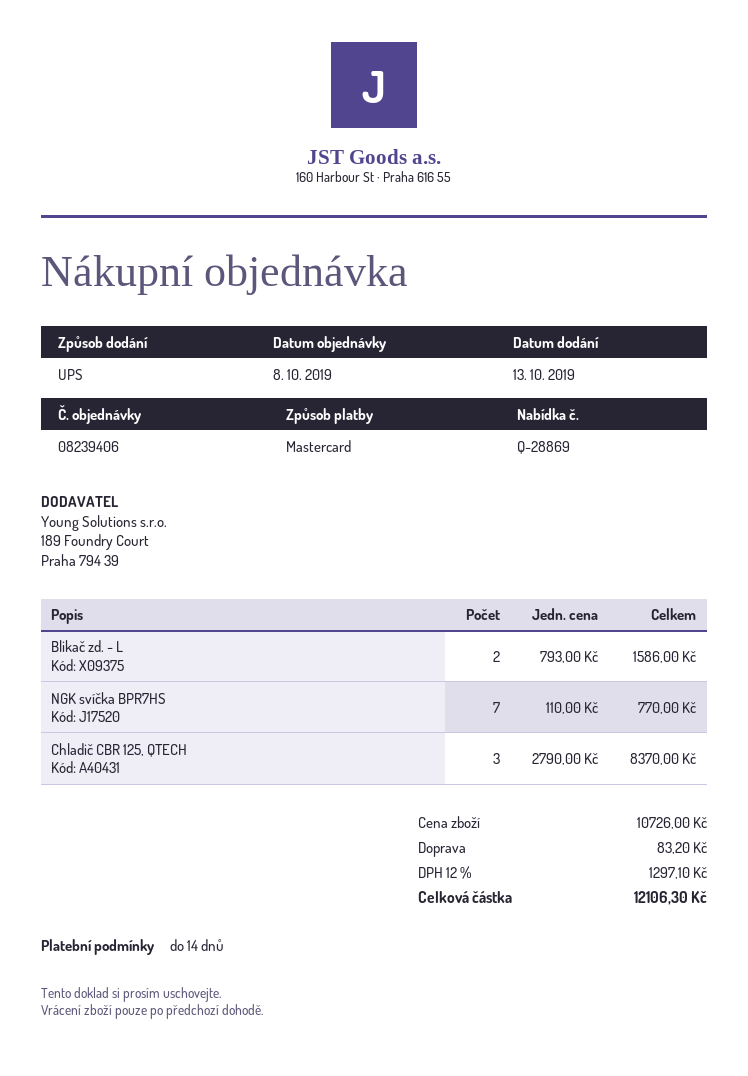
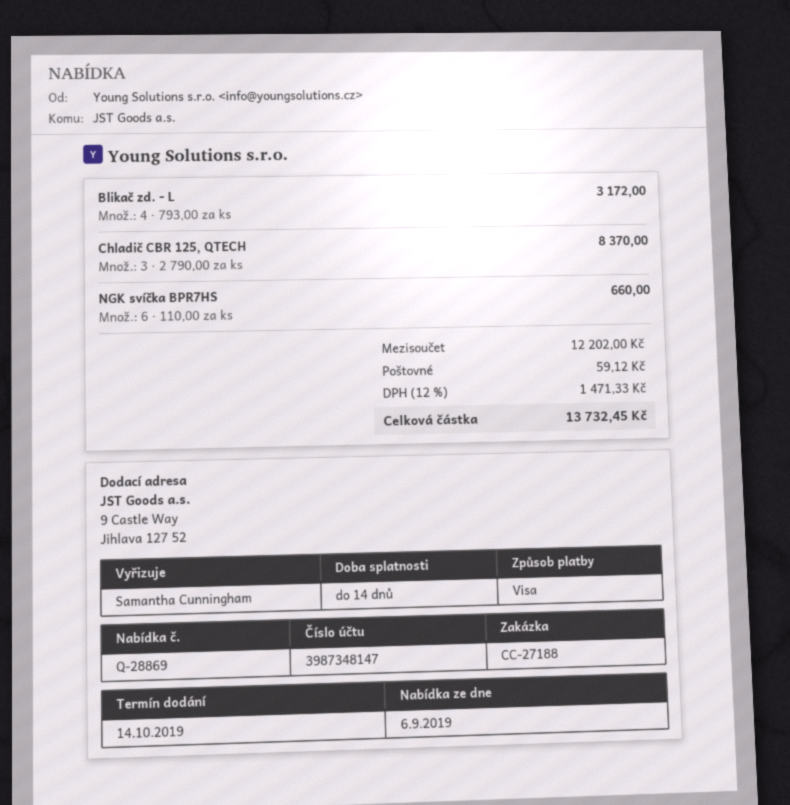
delivery date: 2019-10-13 -> 2019-10-14
payment method: Mastercard -> Visa
Blikač zd. - L: 2 x 793.00 = 1586.00 -> 4 x 793.00 = 3172.00
NGK svíčka BPR7HS: 7 x 110.00 = 770.00 -> 6 x 110.00 = 660.00
subtotal: 10726.00 -> 12202.00
shipping: 83.20 -> 59.12
tax: 12% = 1297.10 -> 12% = 1471.33
total: 12106.30 -> 13732.45

